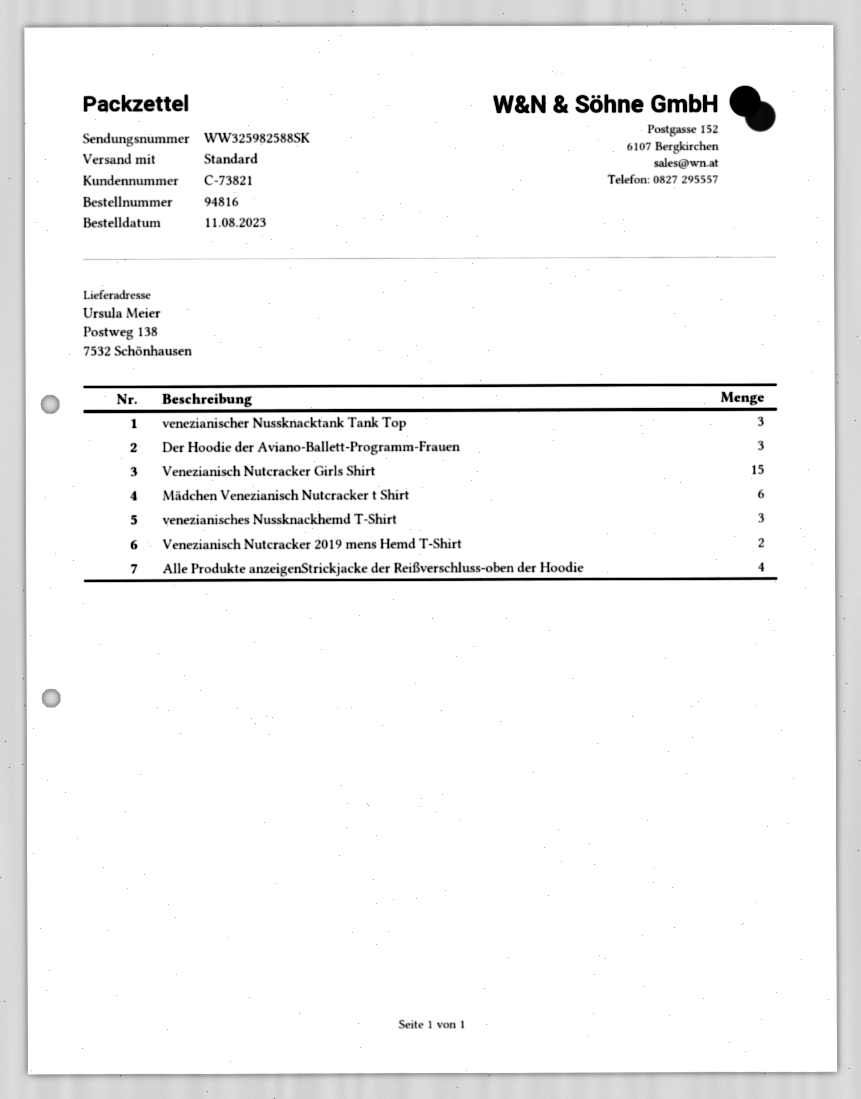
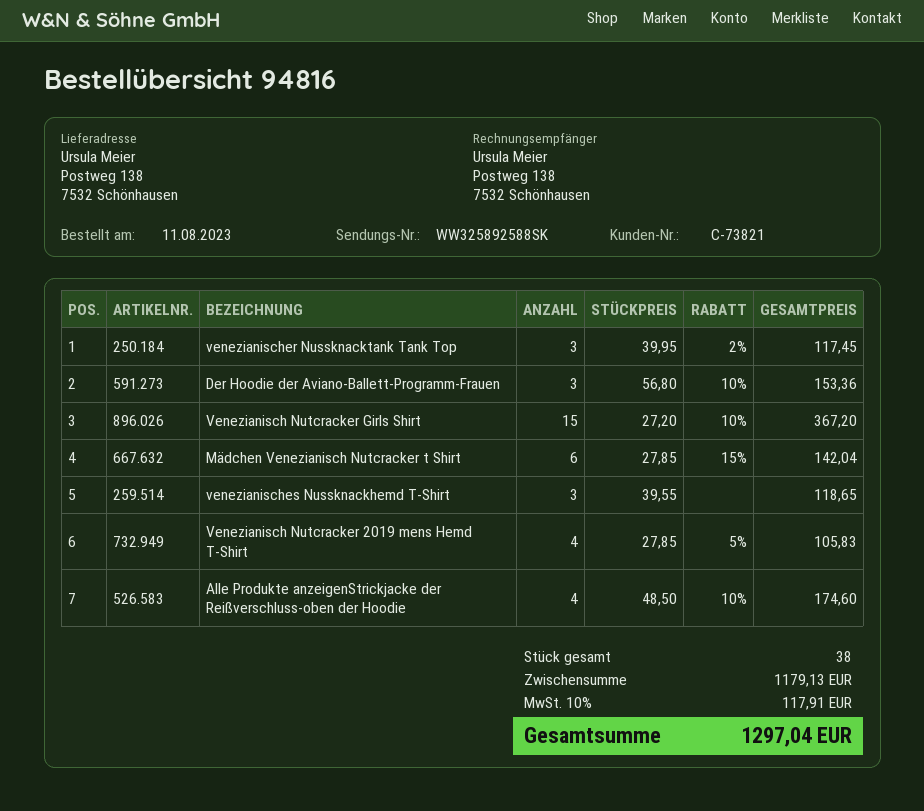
tracking number: WW325982588SK -> WW325892588SK
Venezianisch Nutcracker 2019 mens Hemd T-Shirt: 2 -> 4

